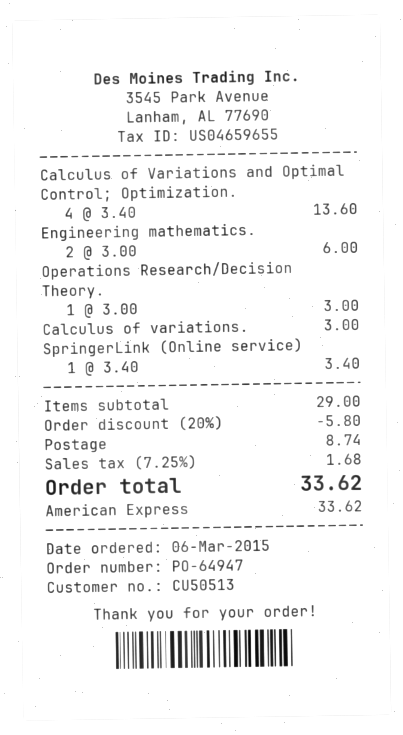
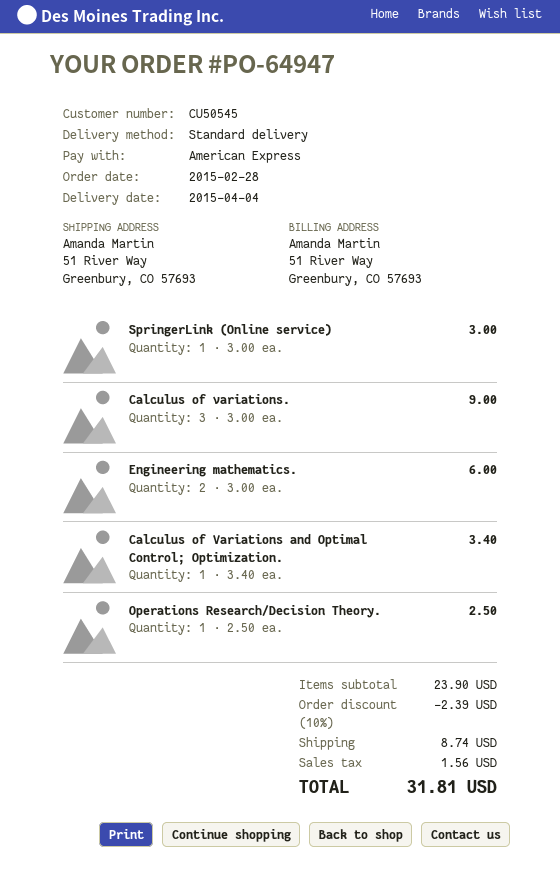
order date: 2015-03-06 -> 2015-02-28
customer number: CU50513 -> CU50545
Calculus of Variations and Optimal Control; Optimization.: 4 x 3.40 = 13.60 -> 1 x 3.40 = 3.40
Operations Research/Decision Theory.: 1 x 3.00 = 3.00 -> 1 x 2.50 = 2.50
Calculus of variations.: 1 x 3.00 = 3.00 -> 3 x 3.00 = 9.00
SpringerLink (Online service): 1 x 3.40 = 3.40 -> 1 x 3.00 = 3.00
subtotal: 29.00 -> 23.90
discount: 20% = 5.80 -> 10% = 2.39
tax: 1.68 -> 1.56
total: 33.62 -> 31.81

